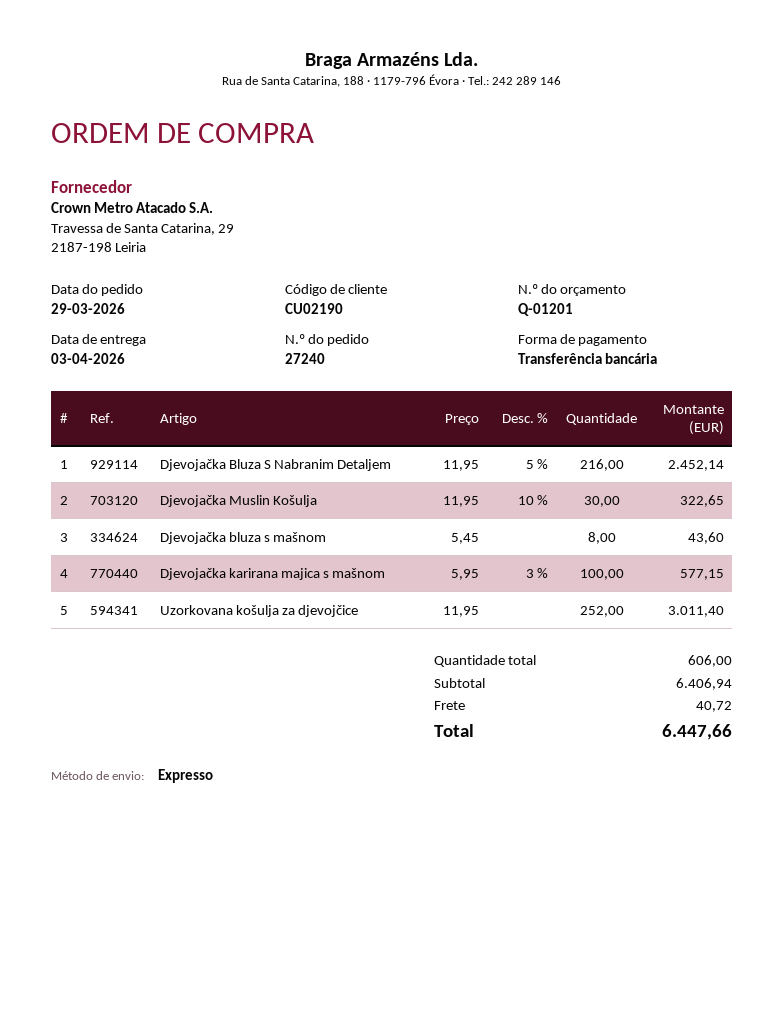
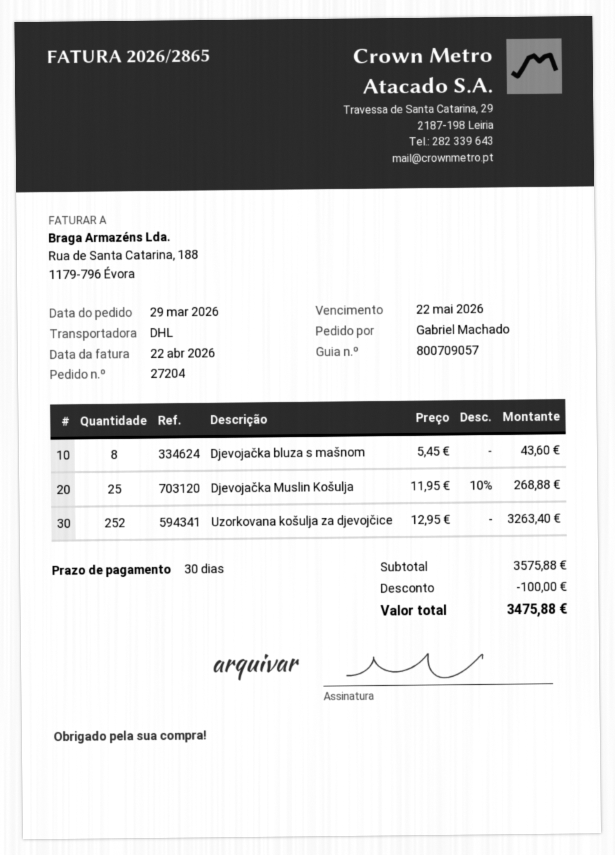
order number: 27240 -> 27204
shipping method: express -> DHL
Djevojačka Bluza S Nabranim Detaljem: 216 x 11.95 - 5% = 2452.14 -> none
Djevojačka Muslin Košulja: 30 x 11.95 - 10% = 322.65 -> 25 x 11.95 - 10% = 268.88
Djevojačka karirana majica s mašnom: 100 x 5.95 - 3% = 577.15 -> none
Uzorkovana košulja za djevojčice: 252 x 11.95 = 3011.40 -> 252 x 12.95 = 3263.40
subtotal: 6406.94 -> 3575.88
discount: none -> 100.00
shipping: 40.72 -> none
total: 6447.66 -> 3475.88

